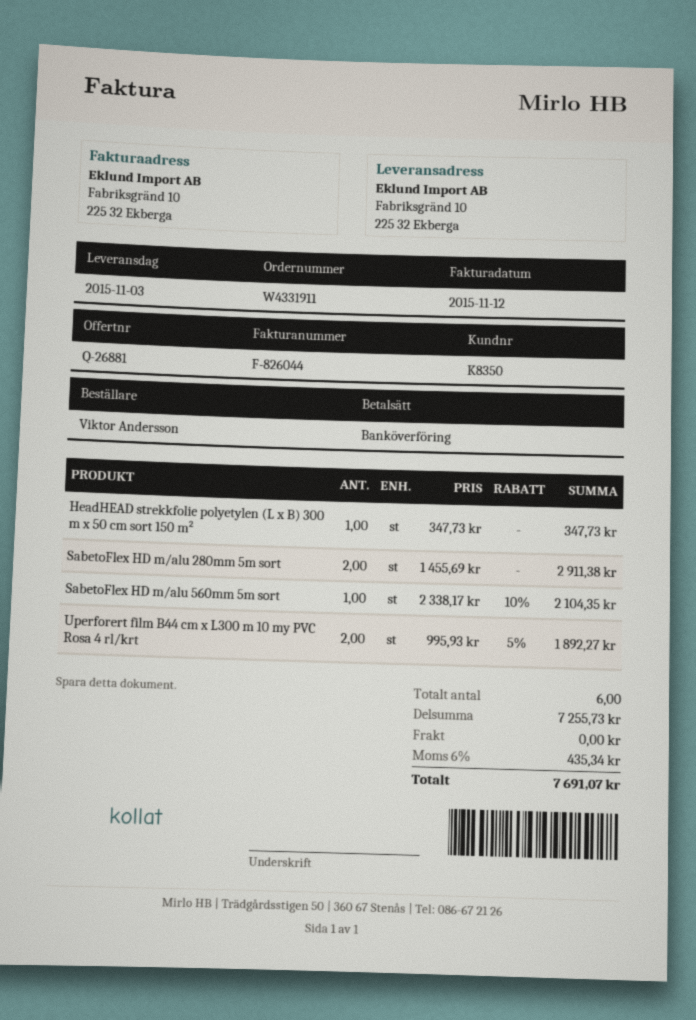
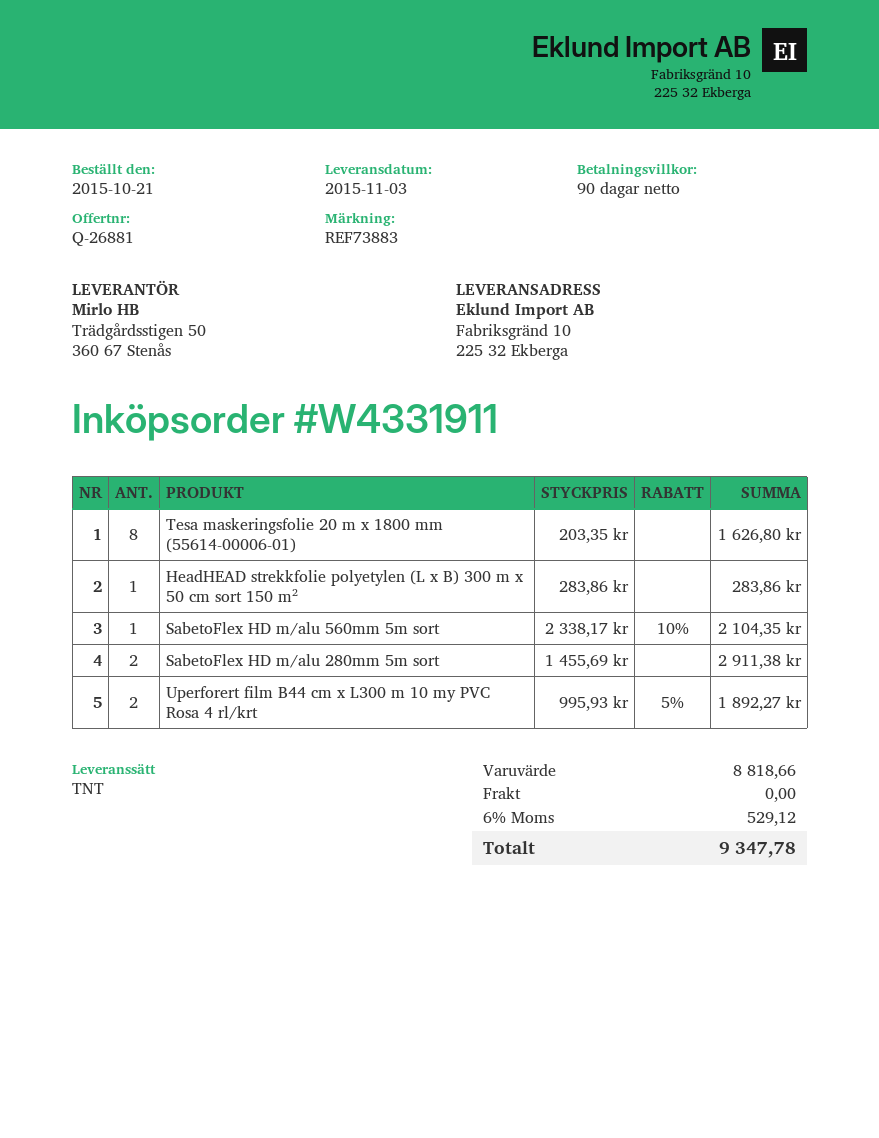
HeadHEAD strekkfolie polyetylen (L x B) 300 m x 50 cm sort 150 m²: 1 x 347.73 = 347.73 -> 1 x 283.86 = 283.86
Tesa maskeringsfolie 20 m x 1800 mm (55614-00006-01): none -> 8 x 203.35 = 1626.80
subtotal: 7255.73 -> 8818.66
tax: 6% = 435.34 -> 6% = 529.12
total: 7691.07 -> 9347.78

